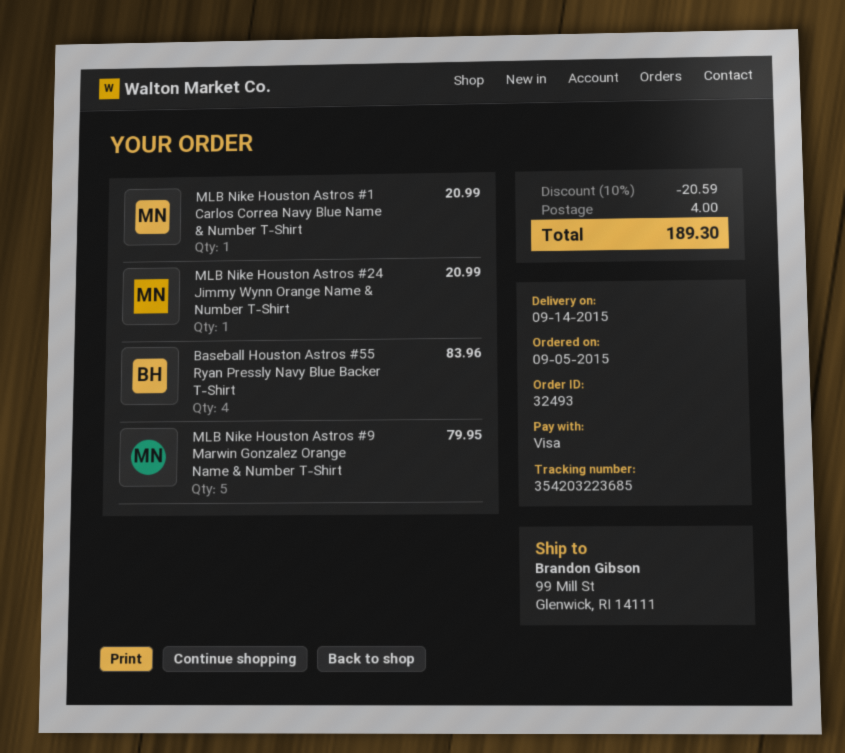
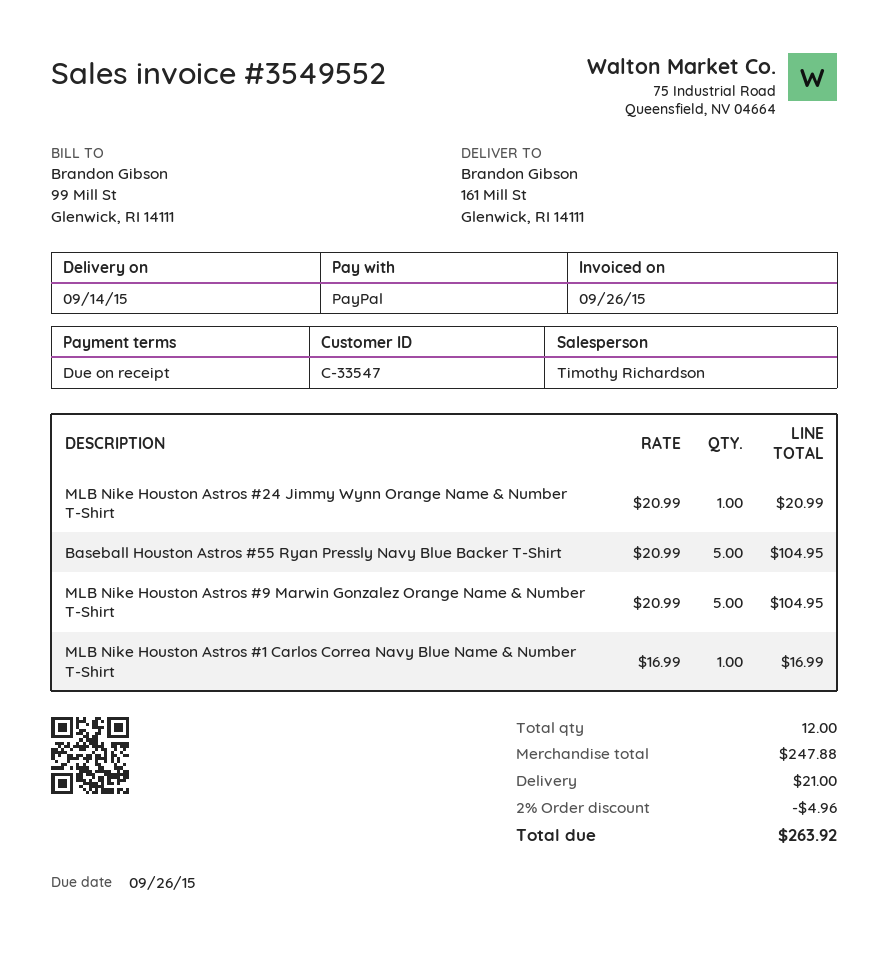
payment method: Visa -> PayPal
ship to: 99 Mill St, Glenwick, RI 14111 -> 161 Mill St, Glenwick, RI 14111
MLB Nike Houston Astros #1 Carlos Correa Navy Blue Name & Number T-Shirt: 1 for 20.99 -> 1 for 16.99
Baseball Houston Astros #55 Ryan Pressly Navy Blue Backer T-Shirt: 4 for 83.96 -> 5 for 104.95
MLB Nike Houston Astros #9 Marwin Gonzalez Orange Name & Number T-Shirt: 5 for 79.95 -> 5 for 104.95
discount: 10% = 20.59 -> 2% = 4.96
shipping: 4.00 -> 21.00
total: 189.30 -> 263.92

